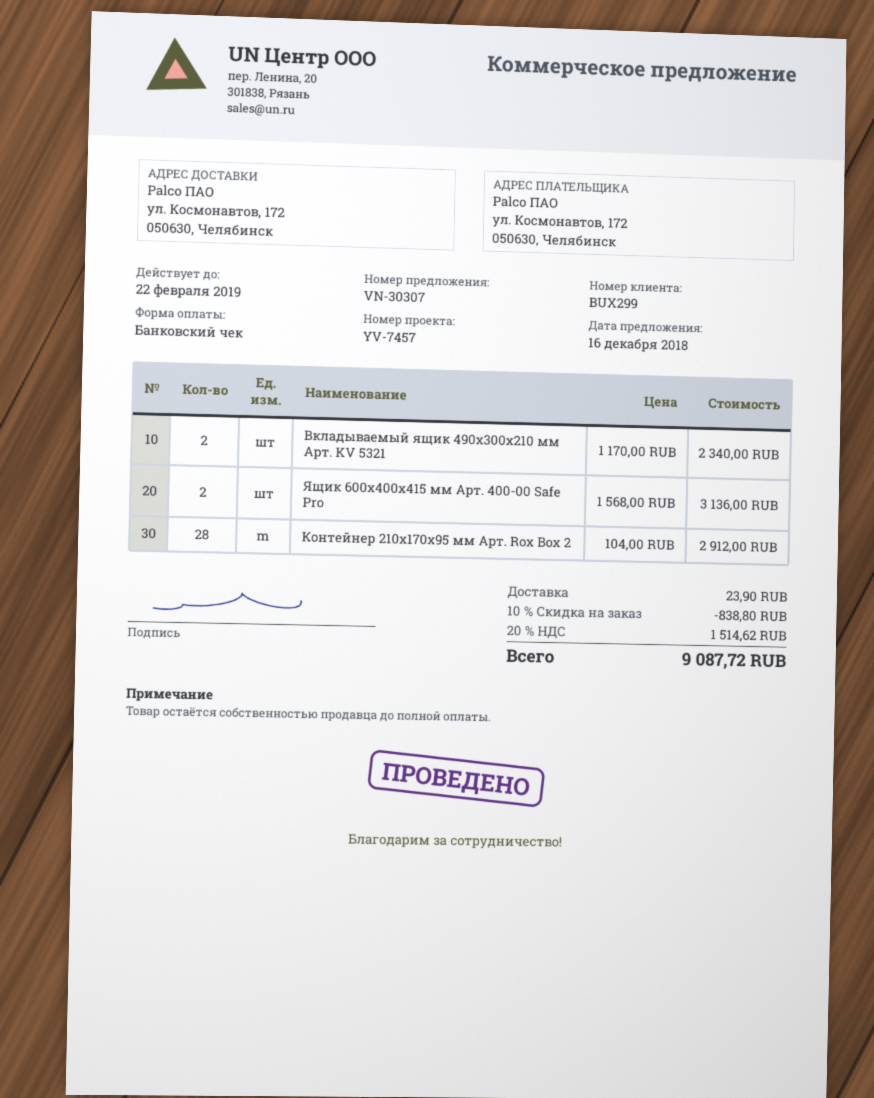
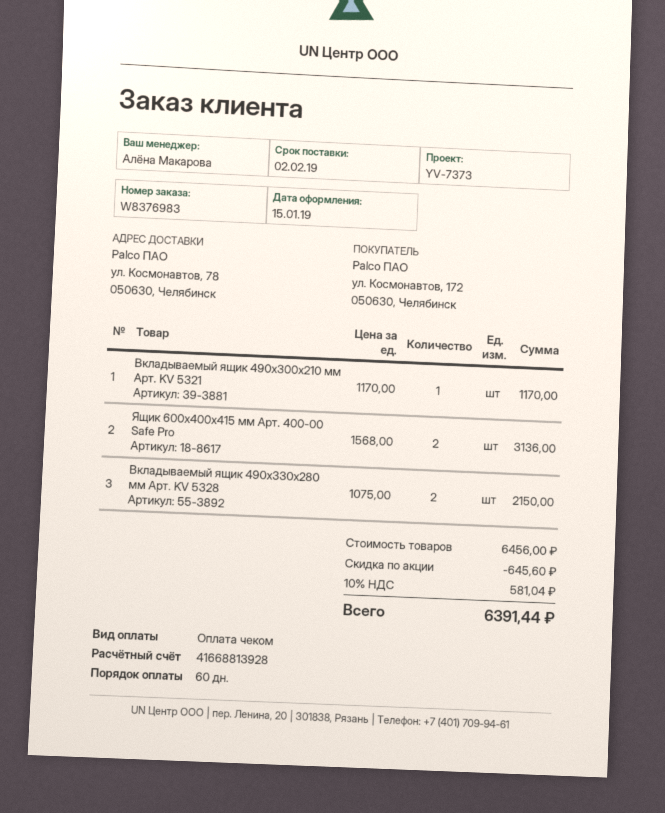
reference: YV-7457 -> YV-7373
ship to: ул. Космонавтов, 172, 050630, Челябинск -> ул. Космонавтов, 78, 050630, Челябинск
Вкладываемый ящик 490х300х210 мм Арт. KV 5321: 2 x 1170.00 = 2340.00 -> 1 x 1170.00 = 1170.00
Контейнер 210x170x95 мм Арт. Rox Box 2: 28 x 104.00 = 2912.00 -> none
Вкладываемый ящик 490х330х280 мм Арт. KV 5328: none -> 2 x 1075.00 = 2150.00
discount: 838.80 -> 645.60
shipping: 23.90 -> none
tax: 20% = 1514.62 -> 10% = 581.04
total: 9087.72 -> 6391.44

